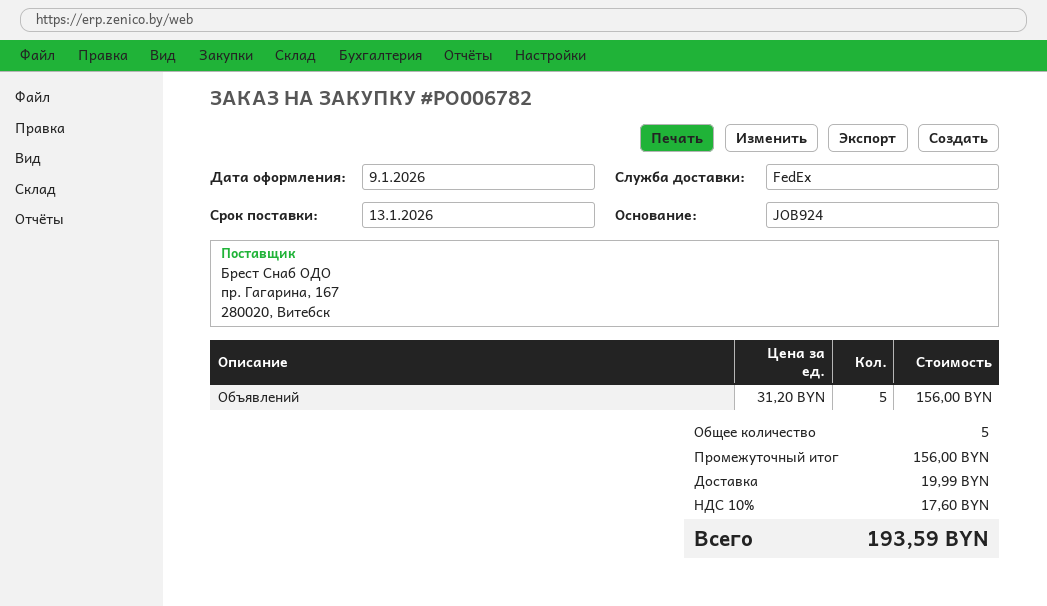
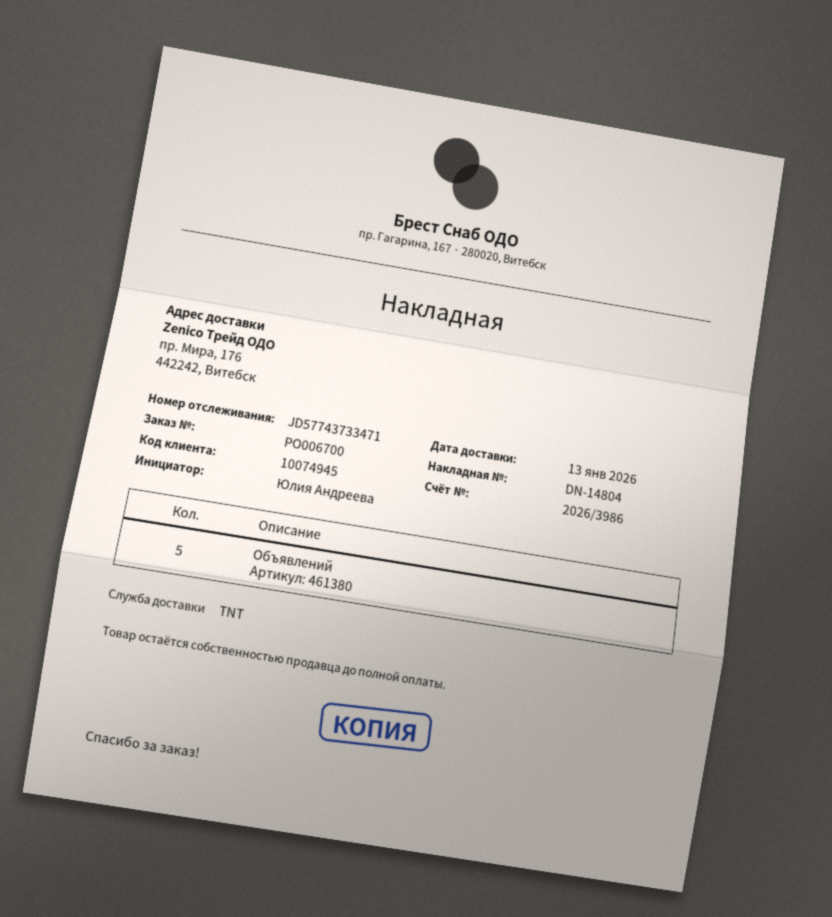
order number: PO006782 -> PO006700
shipping method: FedEx -> TNT

